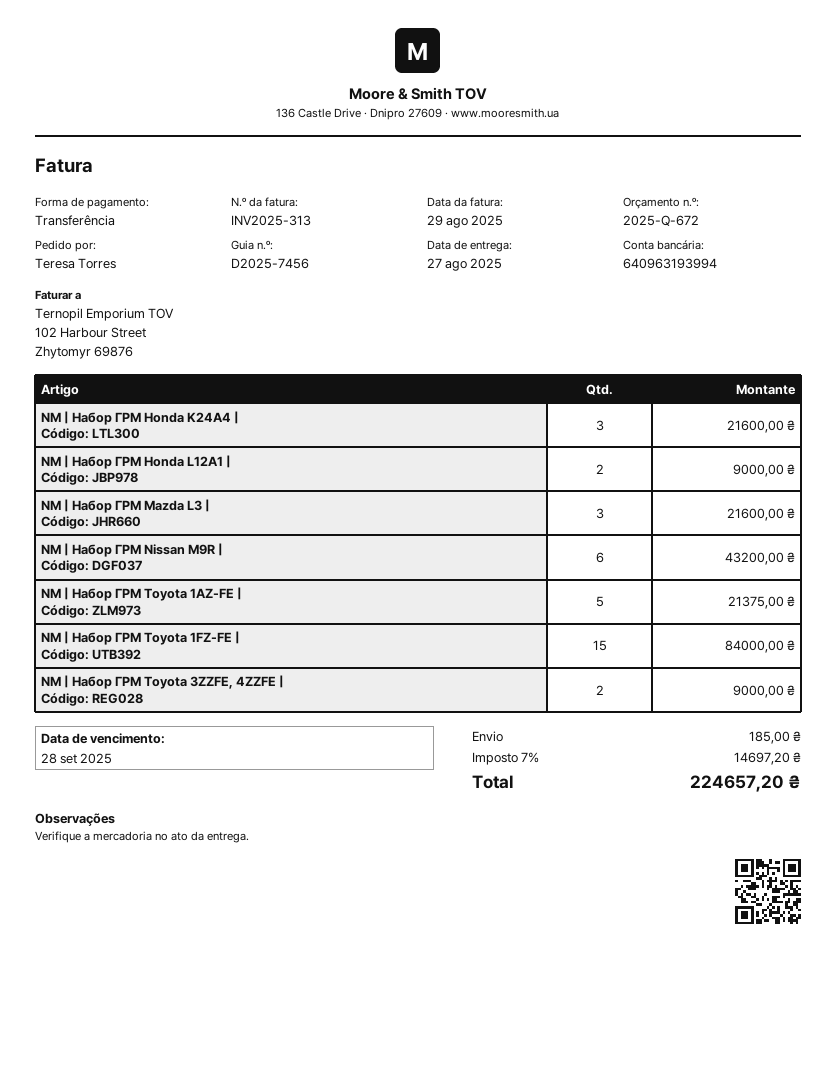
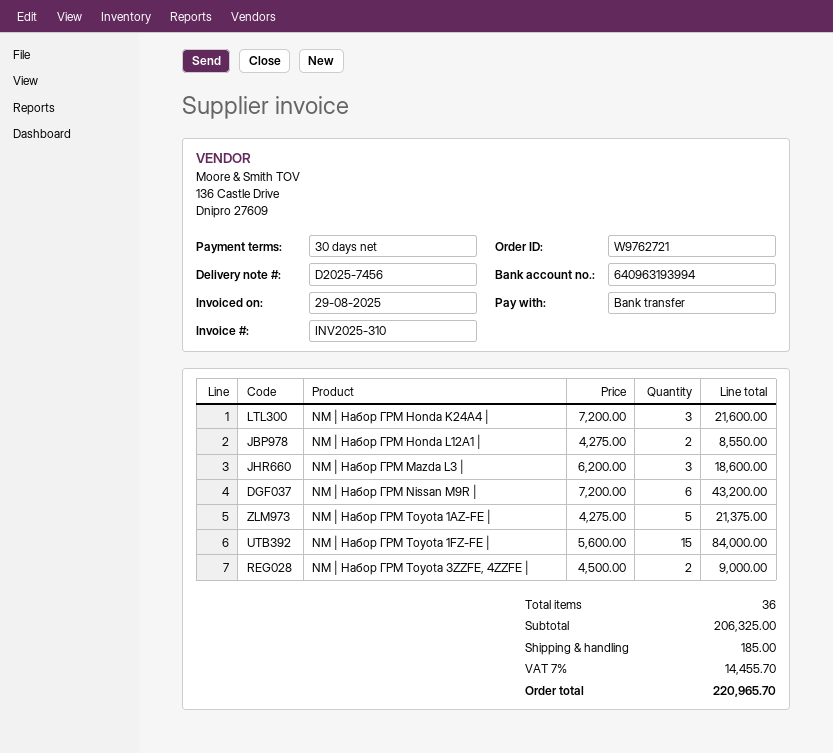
invoice number: INV2025-313 -> INV2025-310
NM | Набор ГРМ Honda L12A1 |: 2 for 9000.00 -> 2 for 8550.00
NM | Набор ГРМ Mazda L3 |: 3 for 21600.00 -> 3 for 18600.00
tax: 7% = 14697.20 -> 7% = 14455.70
total: 224657.20 -> 220965.70

